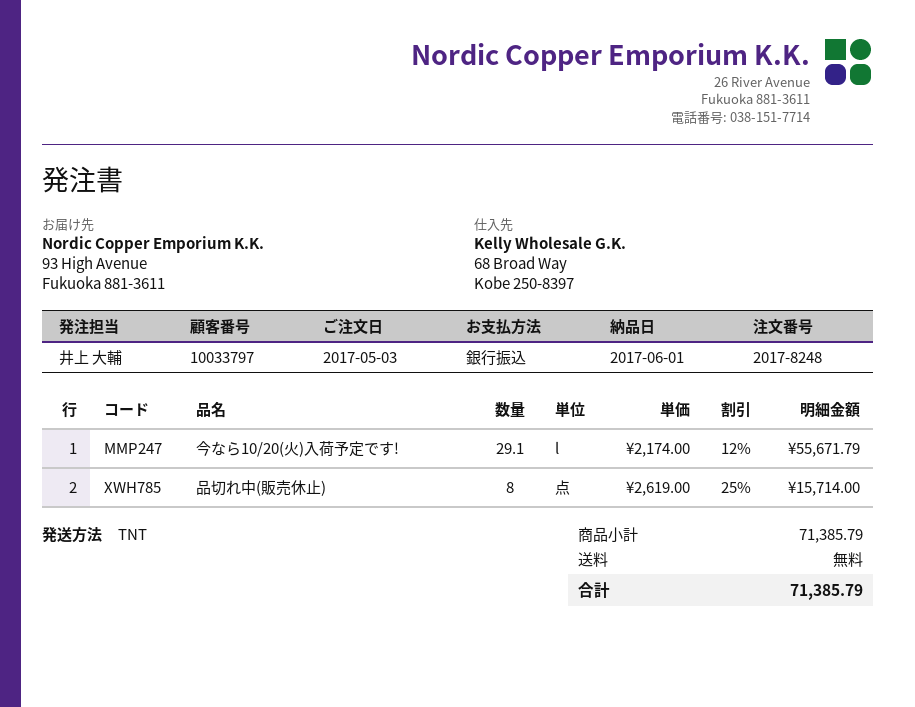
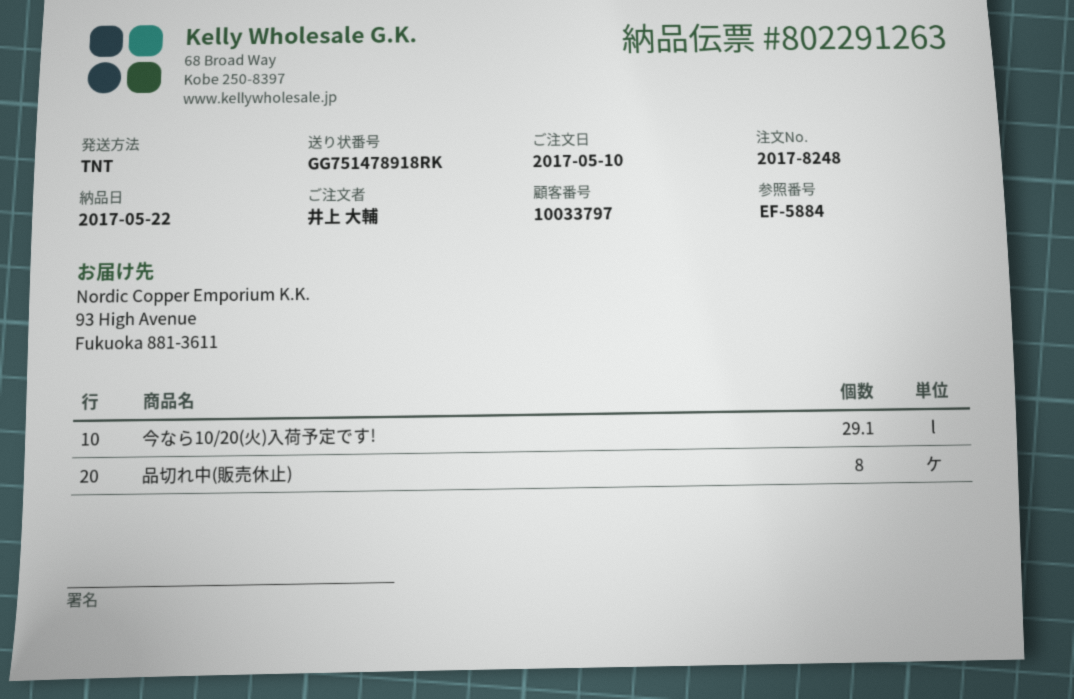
order date: 2017-05-03 -> 2017-05-10
delivery date: 2017-06-01 -> 2017-05-22

